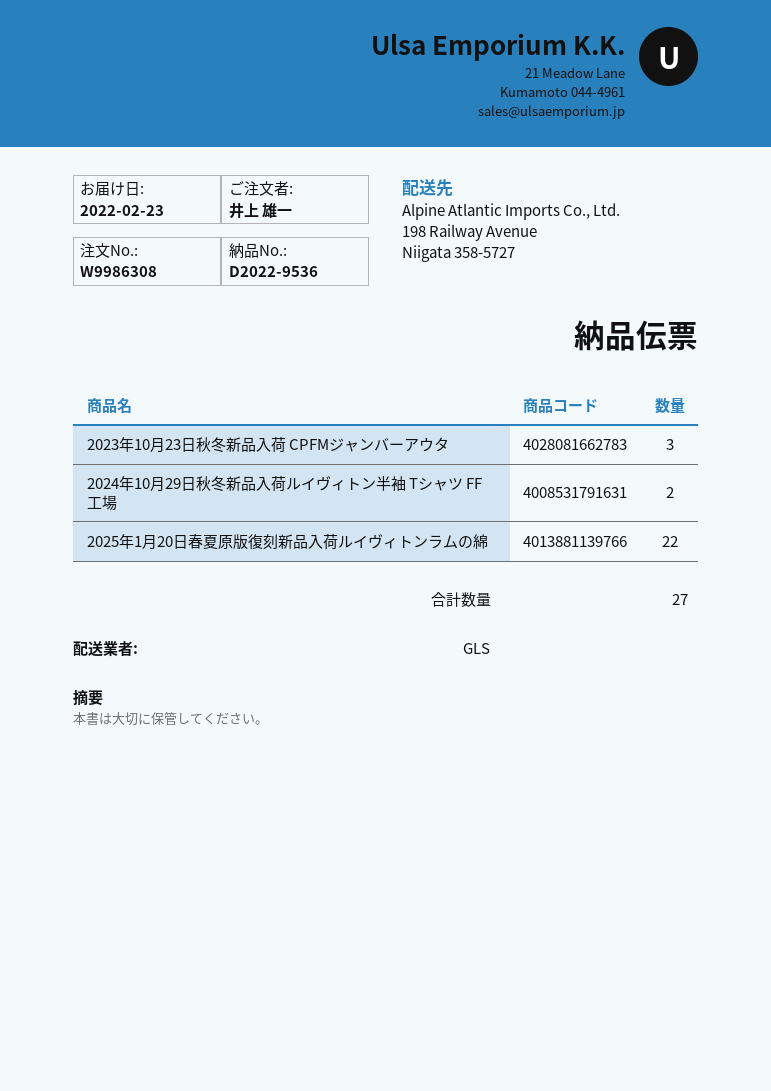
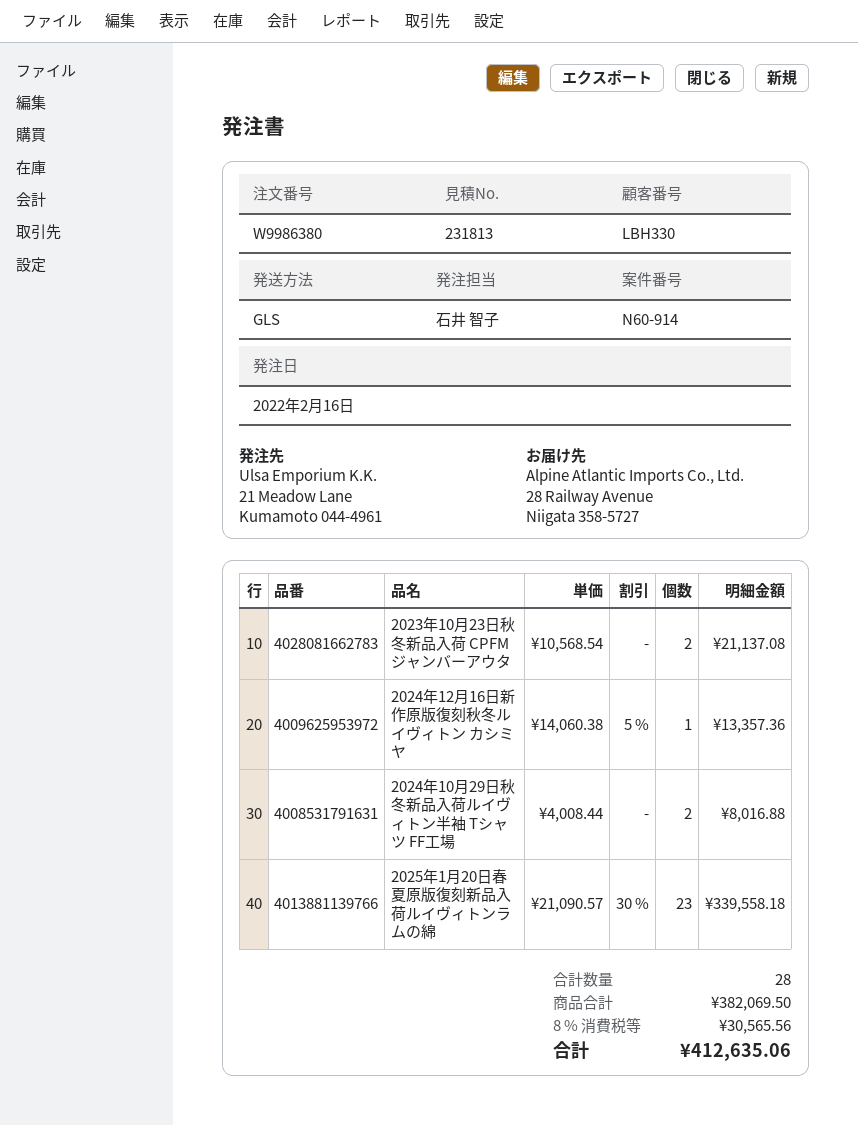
order number: W9986308 -> W9986380
ordered by: 井上 雄一 -> 石井 智子
ship to: 198 Railway Avenue, Niigata 358-5727 -> 28 Railway Avenue, Niigata 358-5727
2023年10月23日秋冬新品入荷 CPFMジャンバーアウタ: 3 -> 2
2025年1月20日春夏原版復刻新品入荷ルイヴィトンラムの綿: 22 -> 23
2024年12月16日新作原版復刻秋冬ルイヴィトン カシミヤ: none -> 1
total quantity: 27 -> 28

